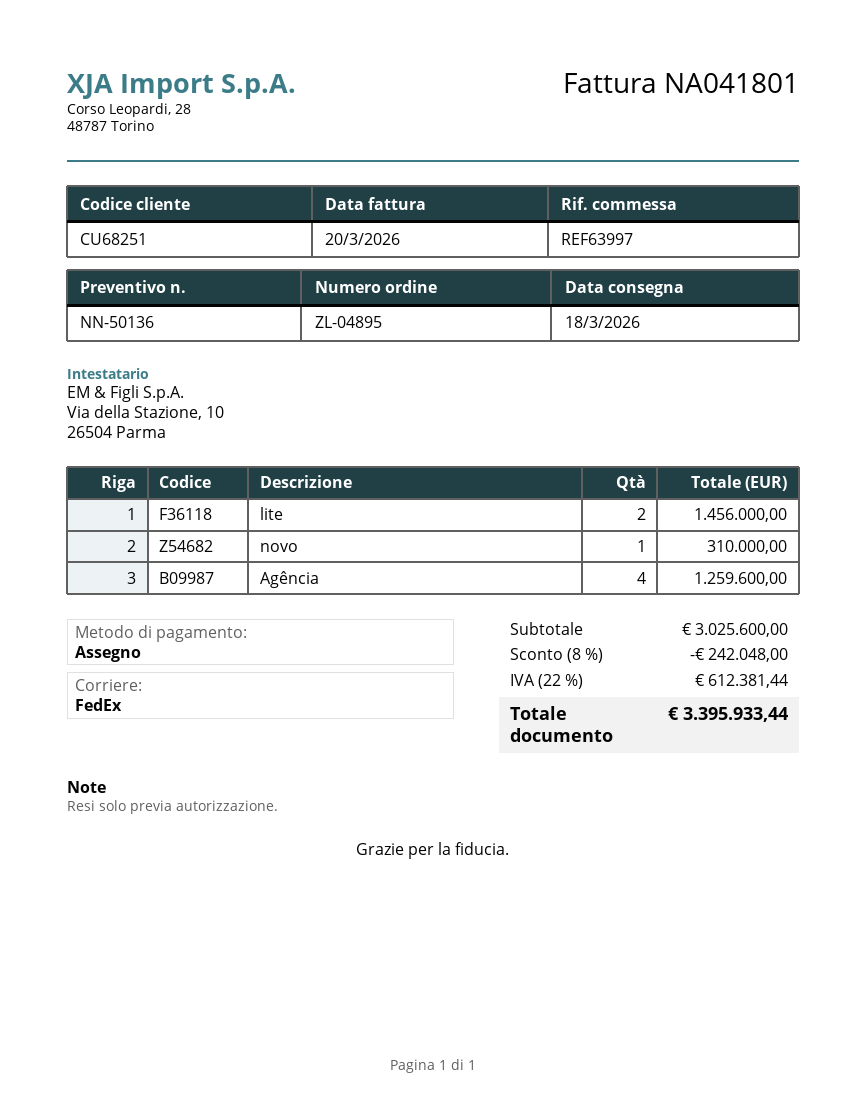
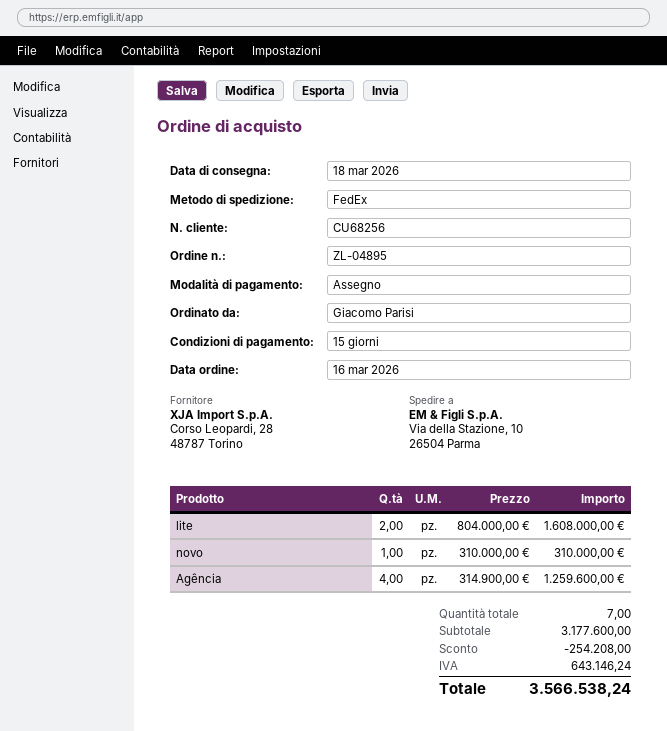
customer number: CU68251 -> CU68256
lite: 2 for 1456000.00 -> 2 for 1608000.00
subtotal: 3025600.00 -> 3177600.00
discount: 242048.00 -> 254208.00
tax: 612381.44 -> 643146.24
total: 3395933.44 -> 3566538.24

